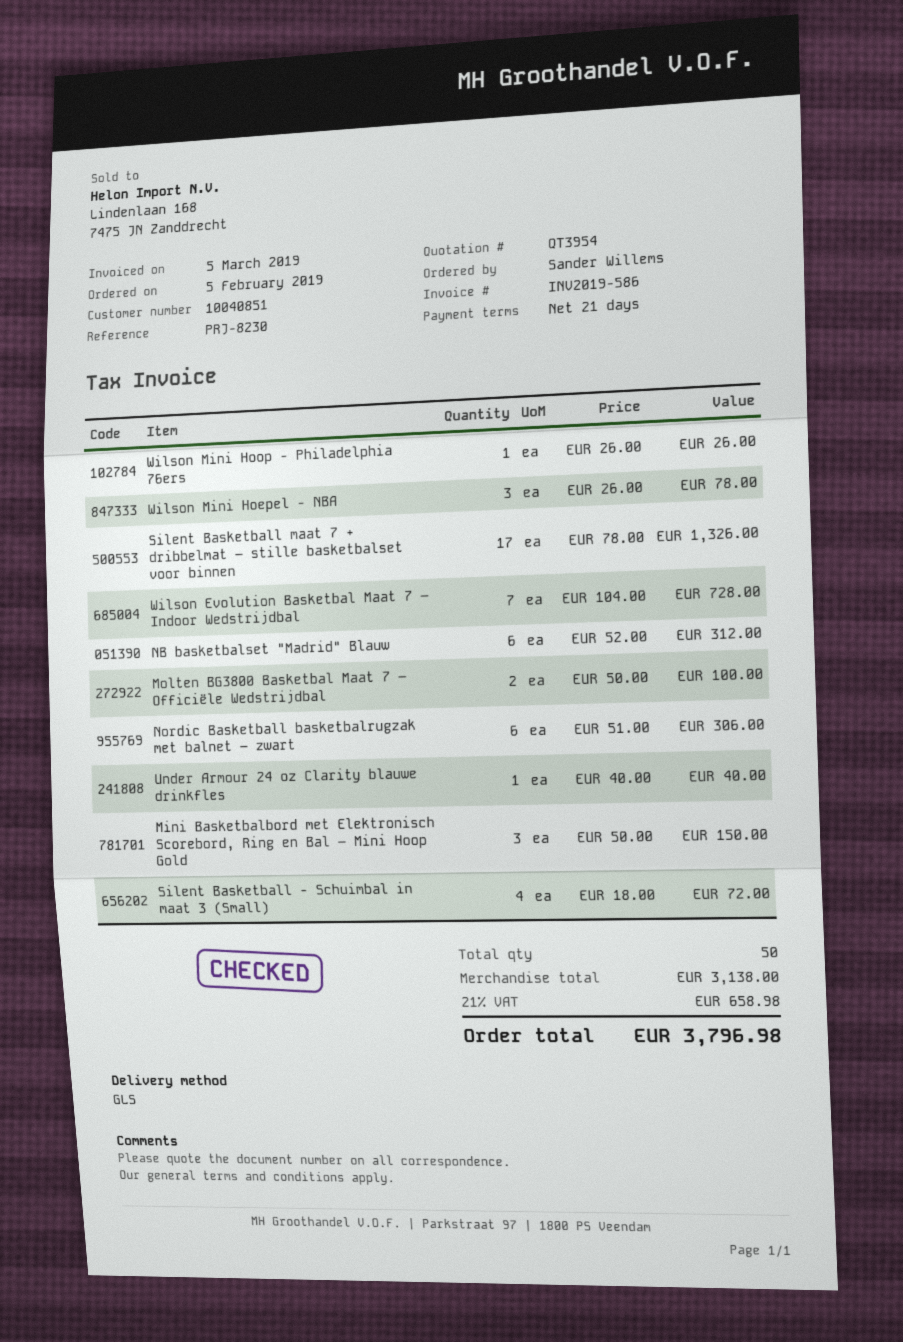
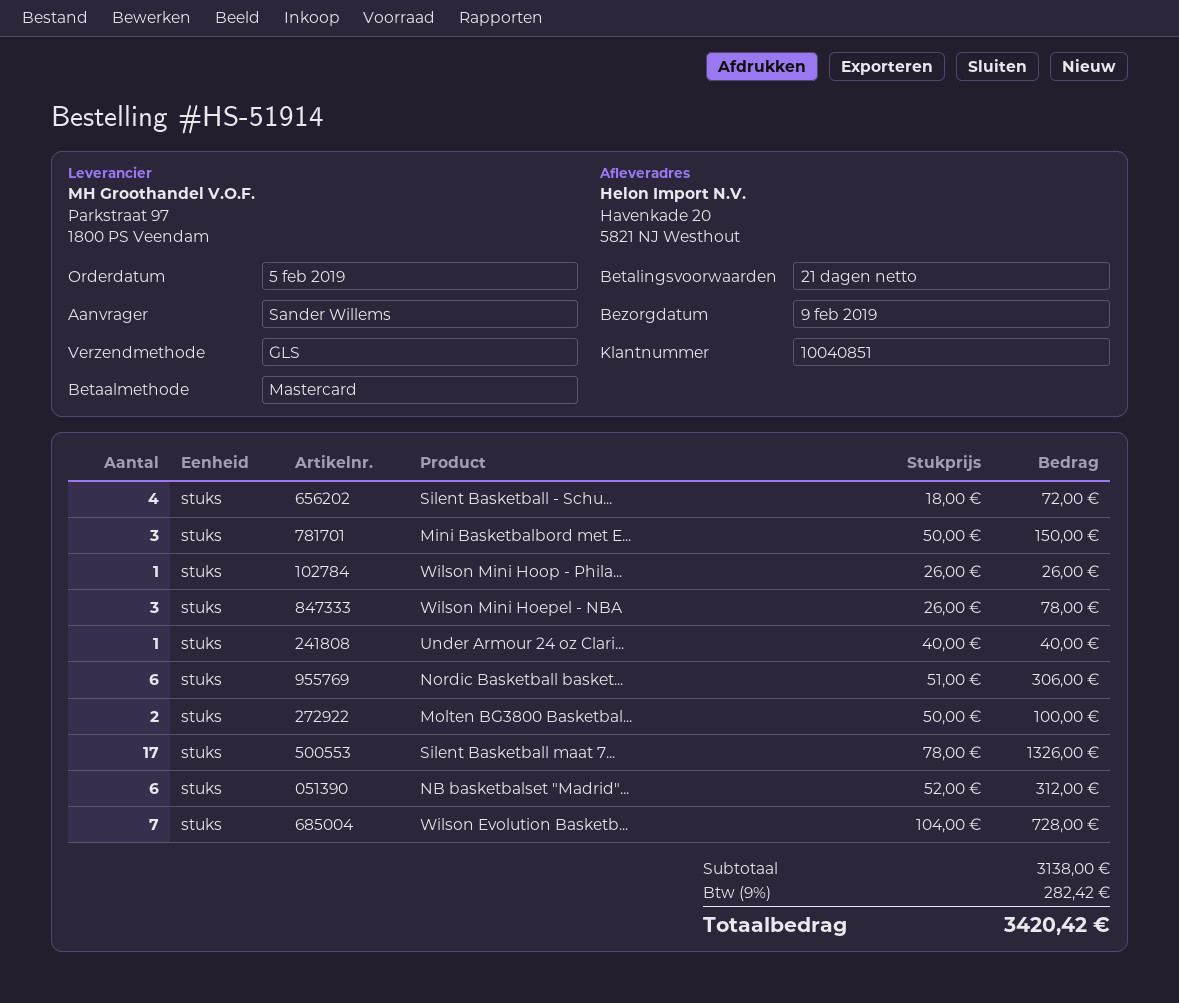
tax: 21% = 658.98 -> 9% = 282.42
total: 3796.98 -> 3420.42

